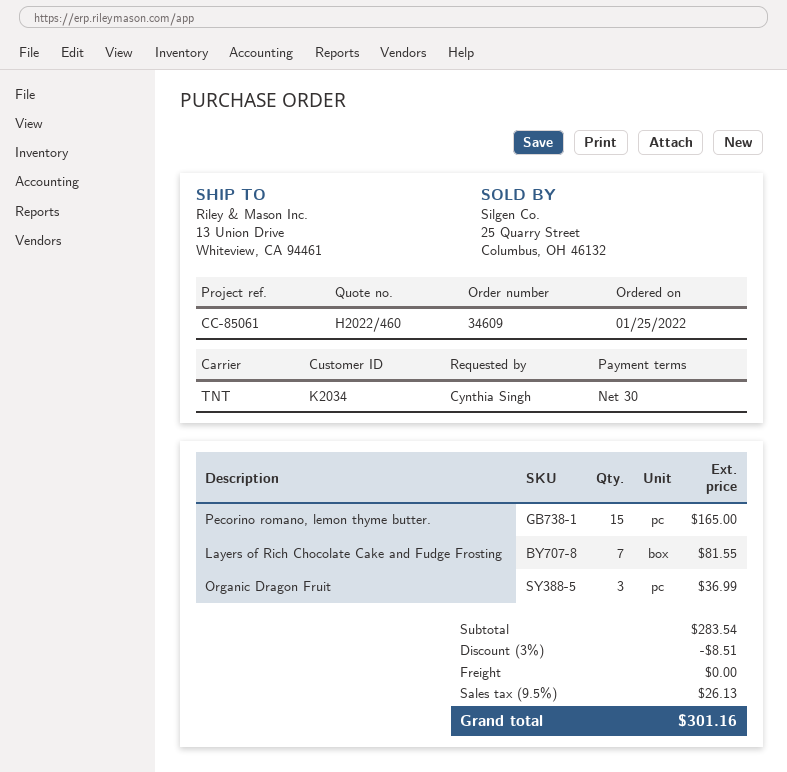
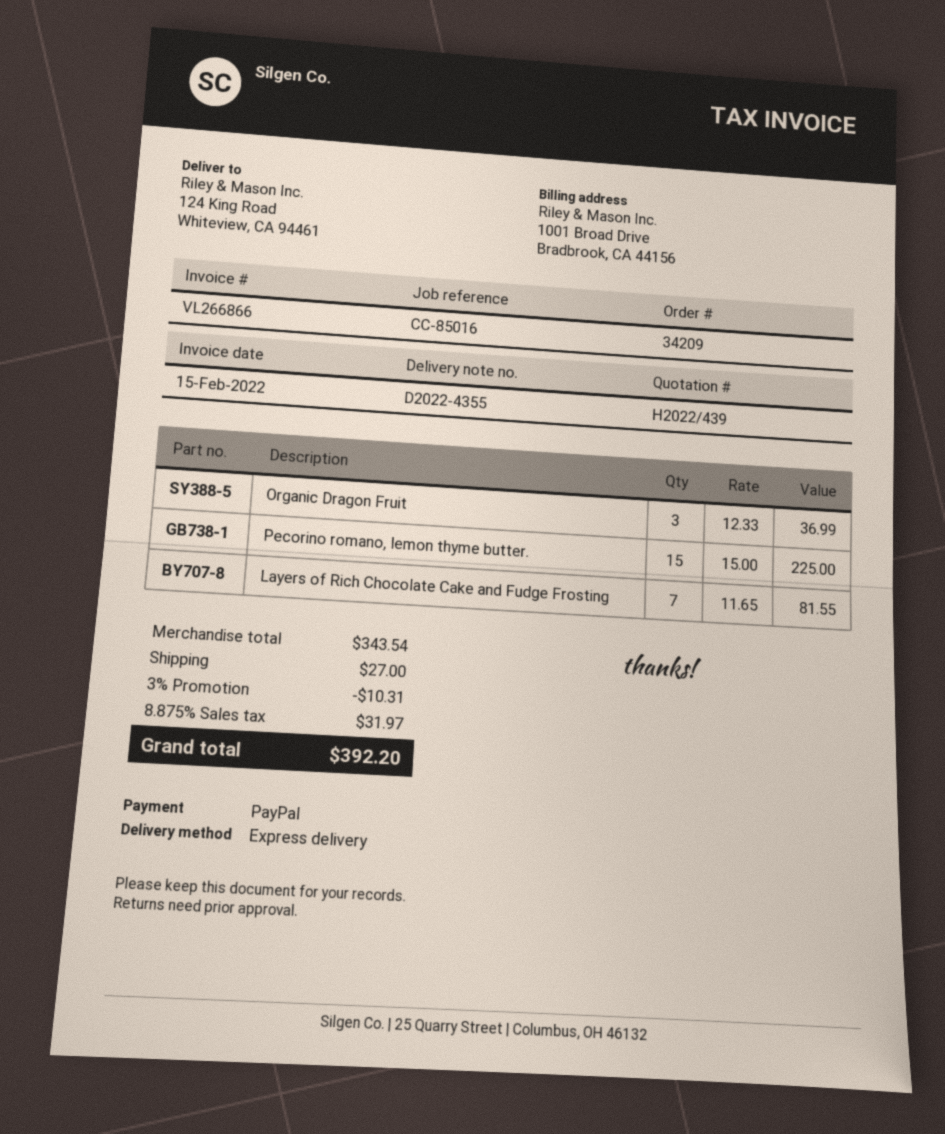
quote number: H2022/460 -> H2022/439
order number: 34609 -> 34209
reference: CC-85061 -> CC-85016
shipping method: TNT -> express
ship to: 13 Union Drive, Whiteview, CA 94461 -> 124 King Road, Whiteview, CA 94461
Pecorino romano, lemon thyme butter.: 15 for 165.00 -> 15 for 225.00
subtotal: 283.54 -> 343.54
discount: 3% = 8.51 -> 3% = 10.31
shipping: 0.00 -> 27.00
tax: 9.5% = 26.13 -> 8.875% = 31.97
total: 301.16 -> 392.20

